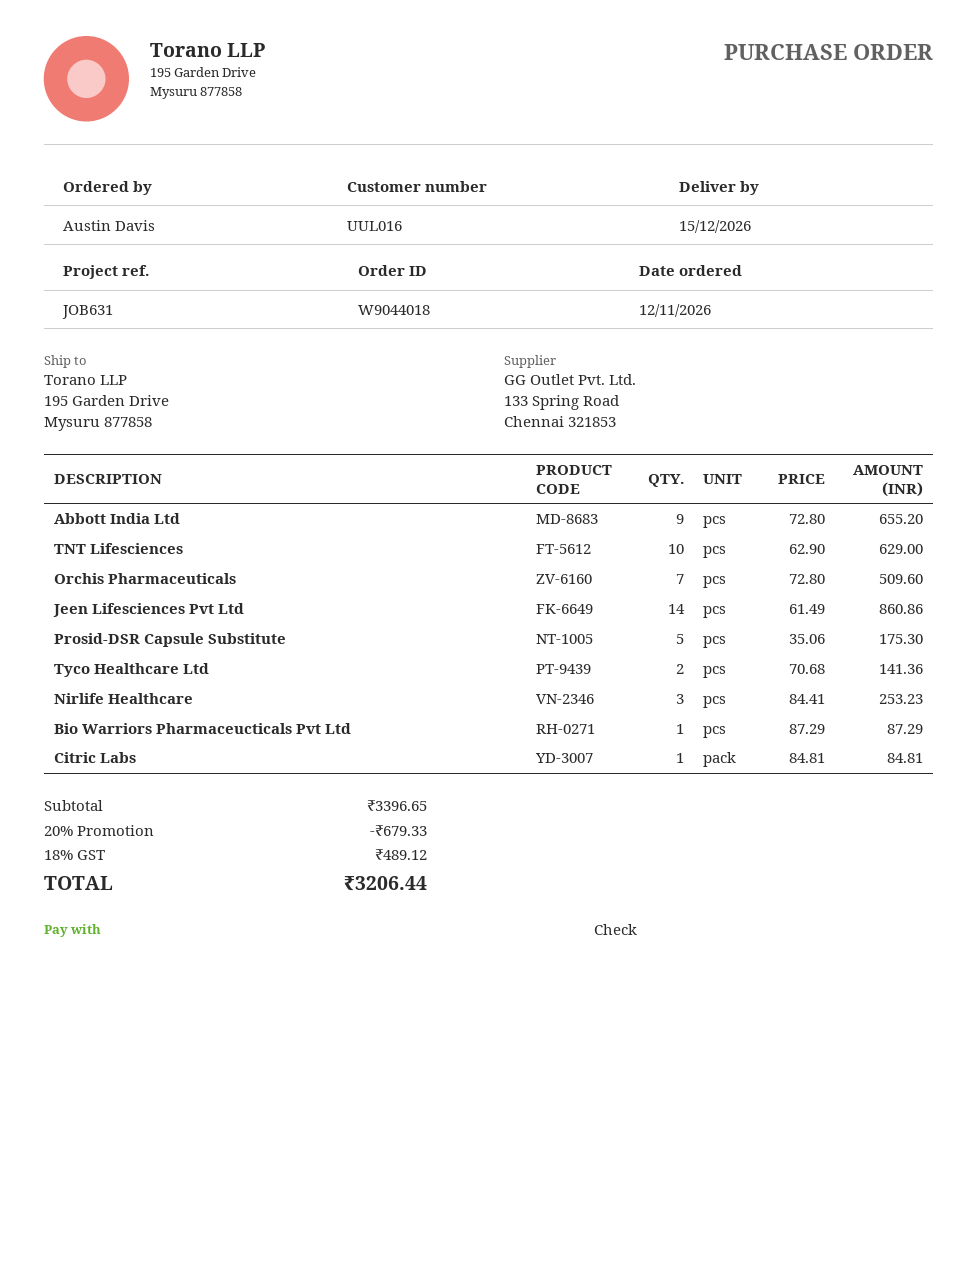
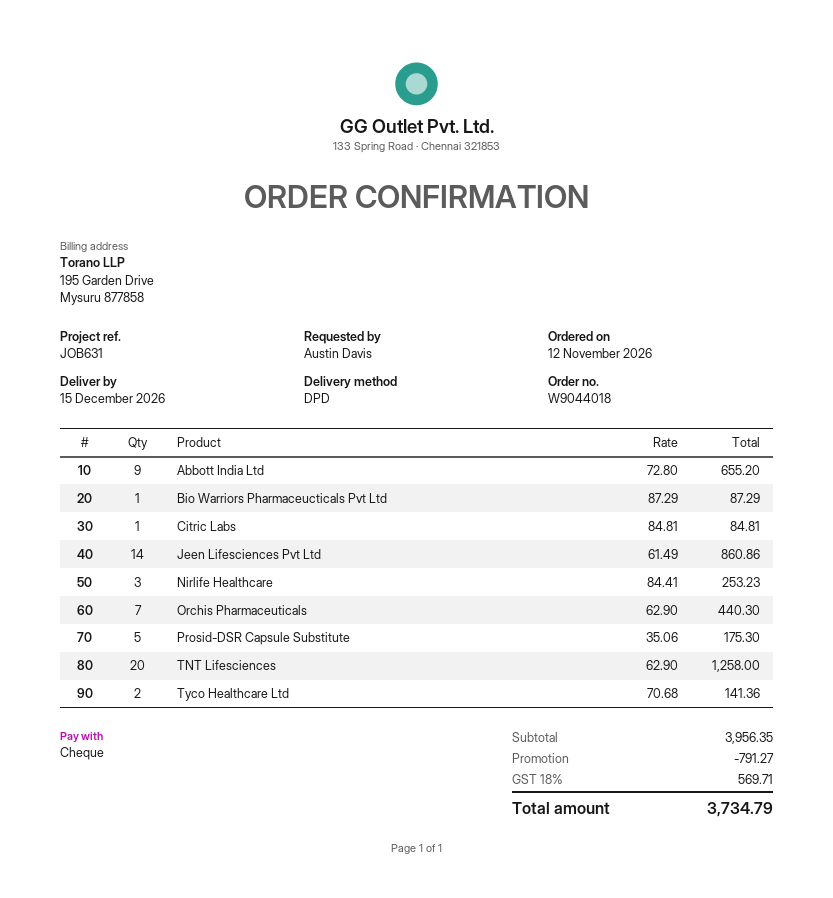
TNT Lifesciences: 10 x 62.90 = 629.00 -> 20 x 62.90 = 1258.00
Orchis Pharmaceuticals: 7 x 72.80 = 509.60 -> 7 x 62.90 = 440.30
subtotal: 3396.65 -> 3956.35
discount: 679.33 -> 791.27
tax: 18% = 489.12 -> 18% = 569.71
total: 3206.44 -> 3734.79

